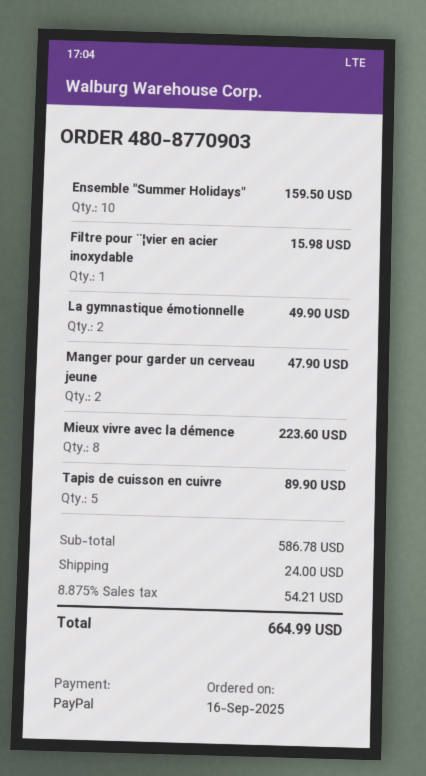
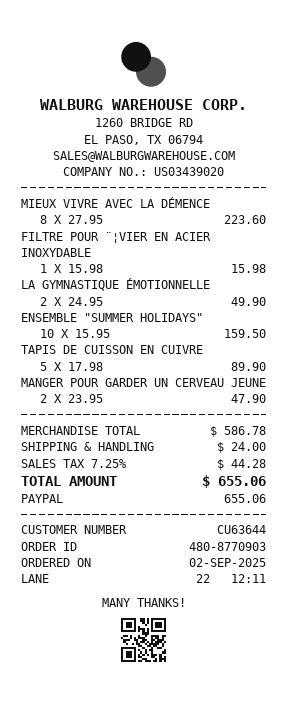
order date: 2025-09-16 -> 2025-09-02
tax: 8.875% = 54.21 -> 7.25% = 44.28
total: 664.99 -> 655.06

